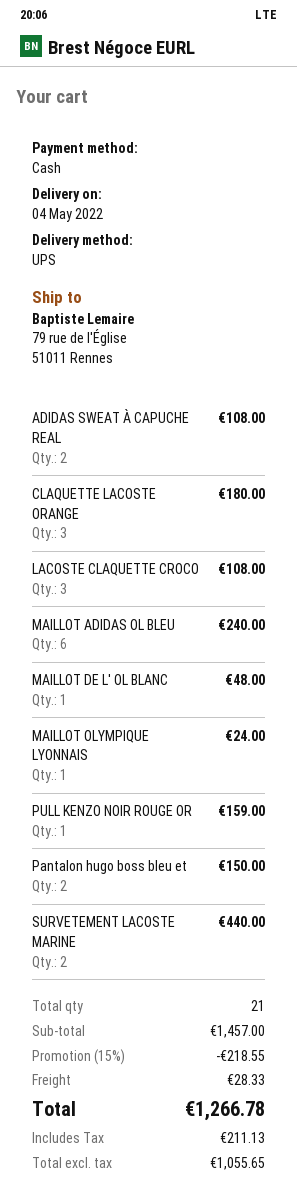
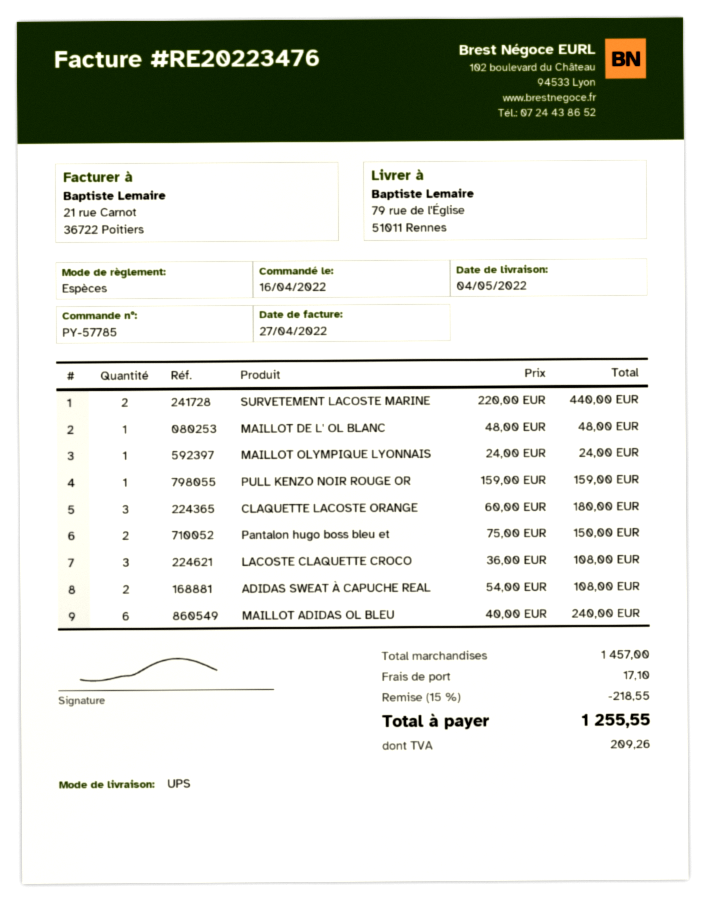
shipping: 28.33 -> 17.10
tax: 211.13 -> 209.26
total: 1266.78 -> 1255.55

